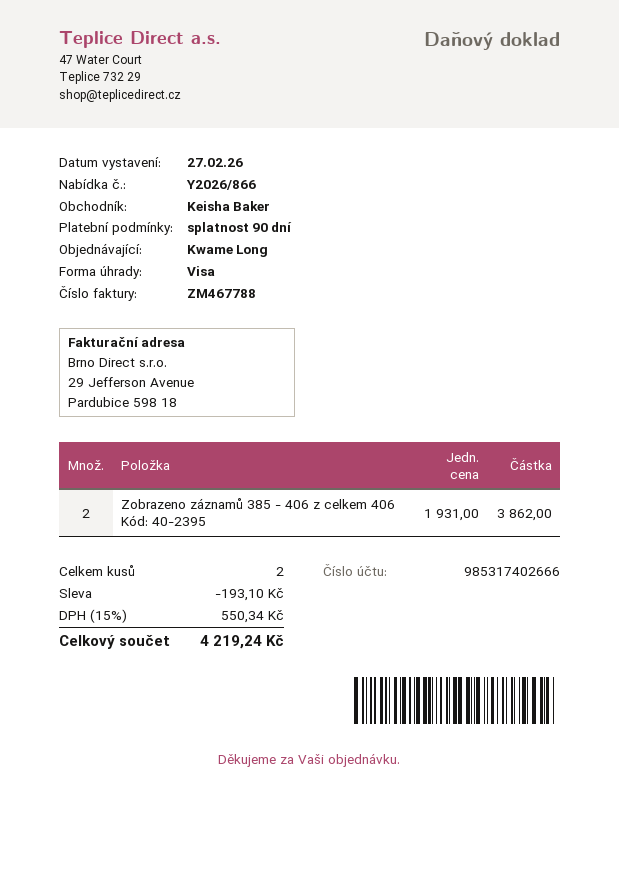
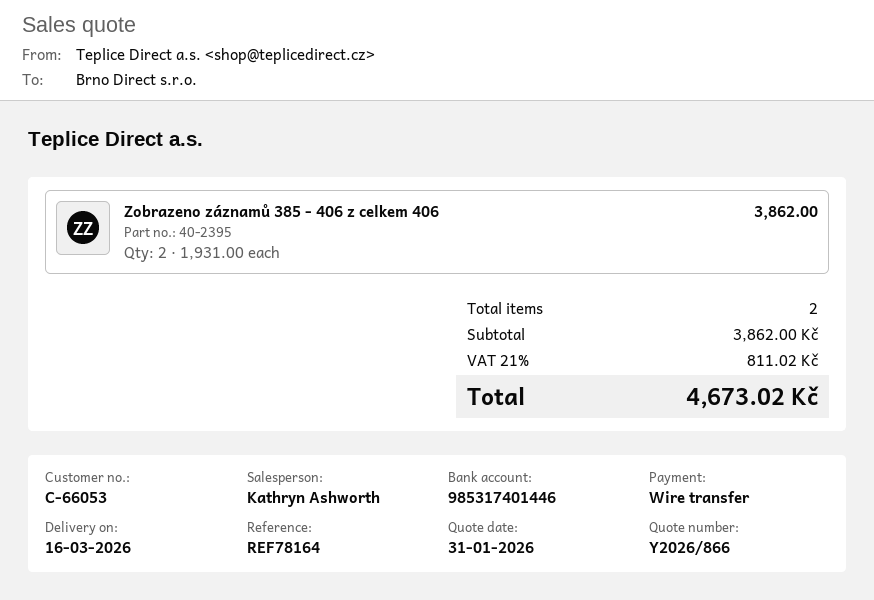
sales rep: Keisha Baker -> Kathryn Ashworth
payment method: Visa -> bank transfer
bank account: 985317402666 -> 985317401446
discount: 193.10 -> none
tax: 15% = 550.34 -> 21% = 811.02
total: 4219.24 -> 4673.02

